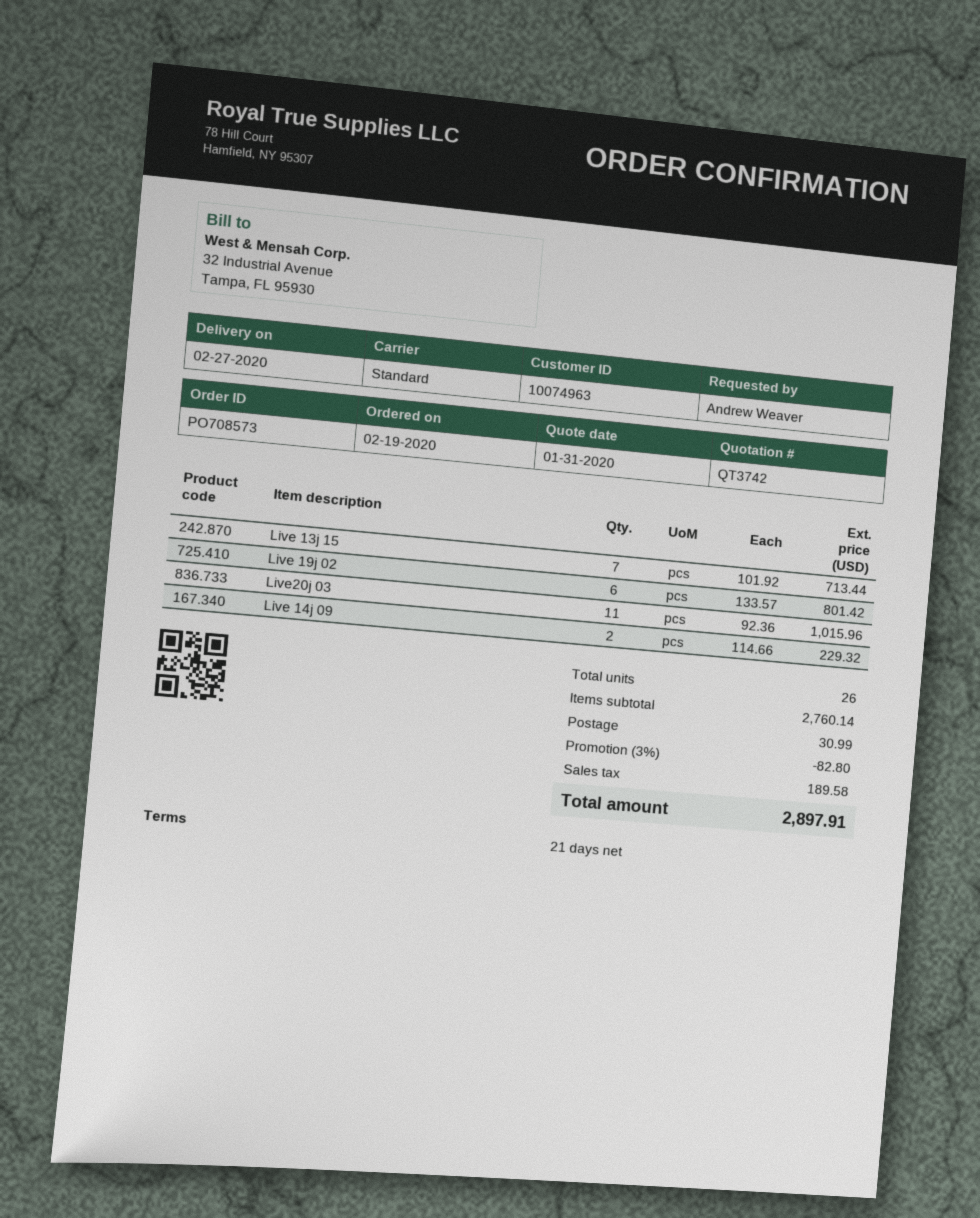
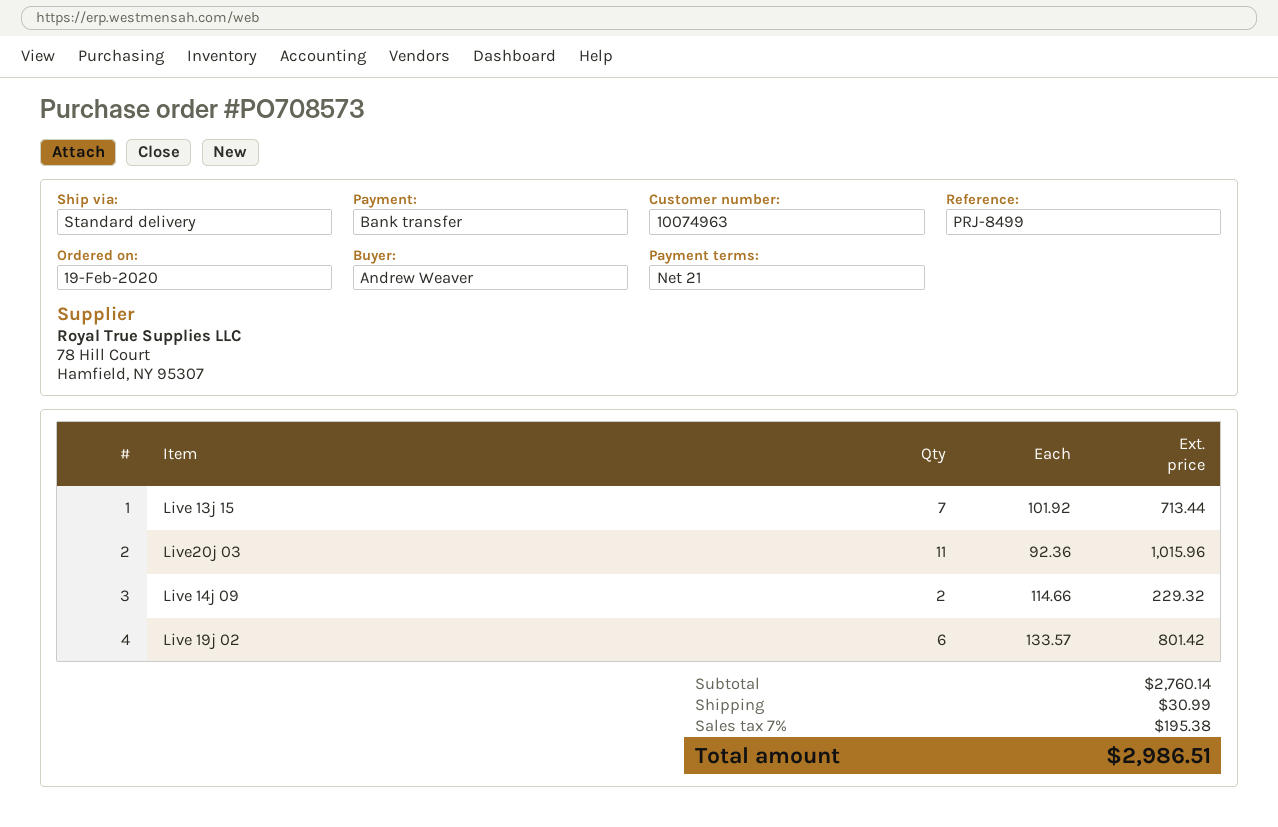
discount: 3% = 82.80 -> none
tax: 189.58 -> 195.38
total: 2897.91 -> 2986.51

